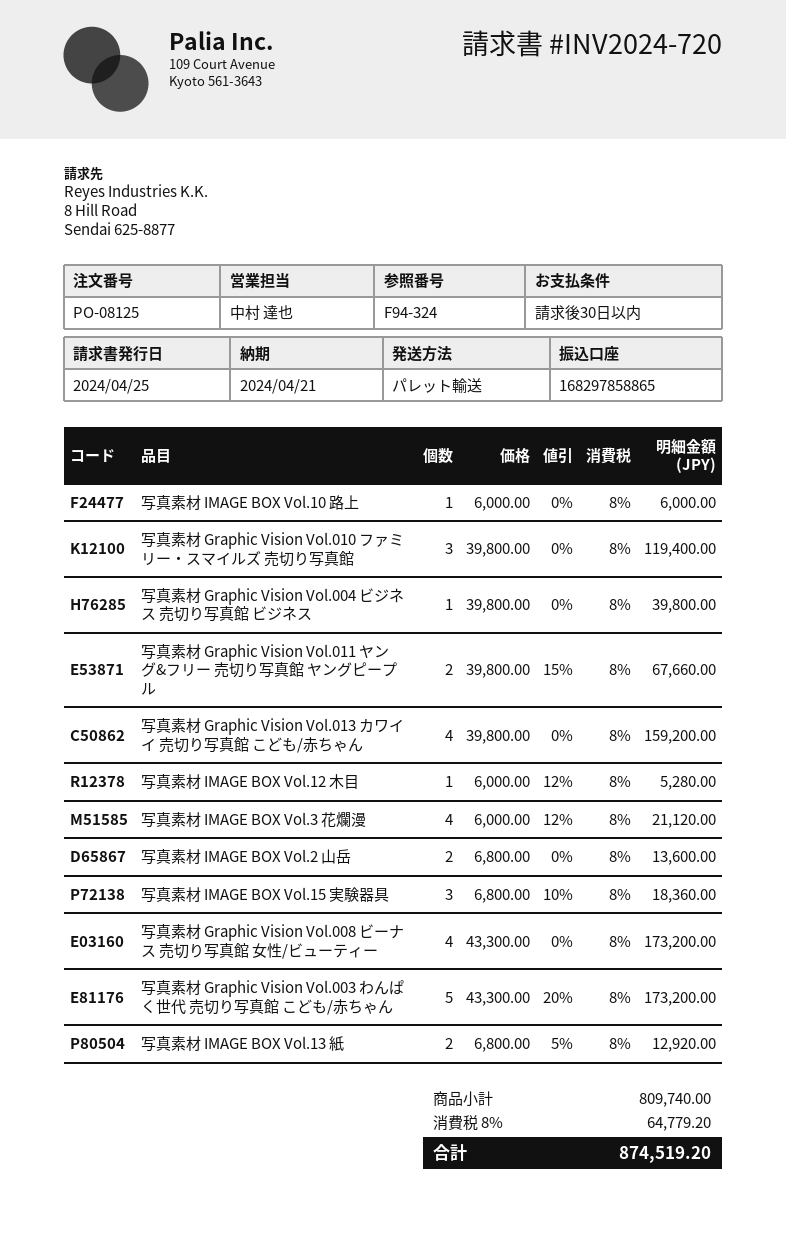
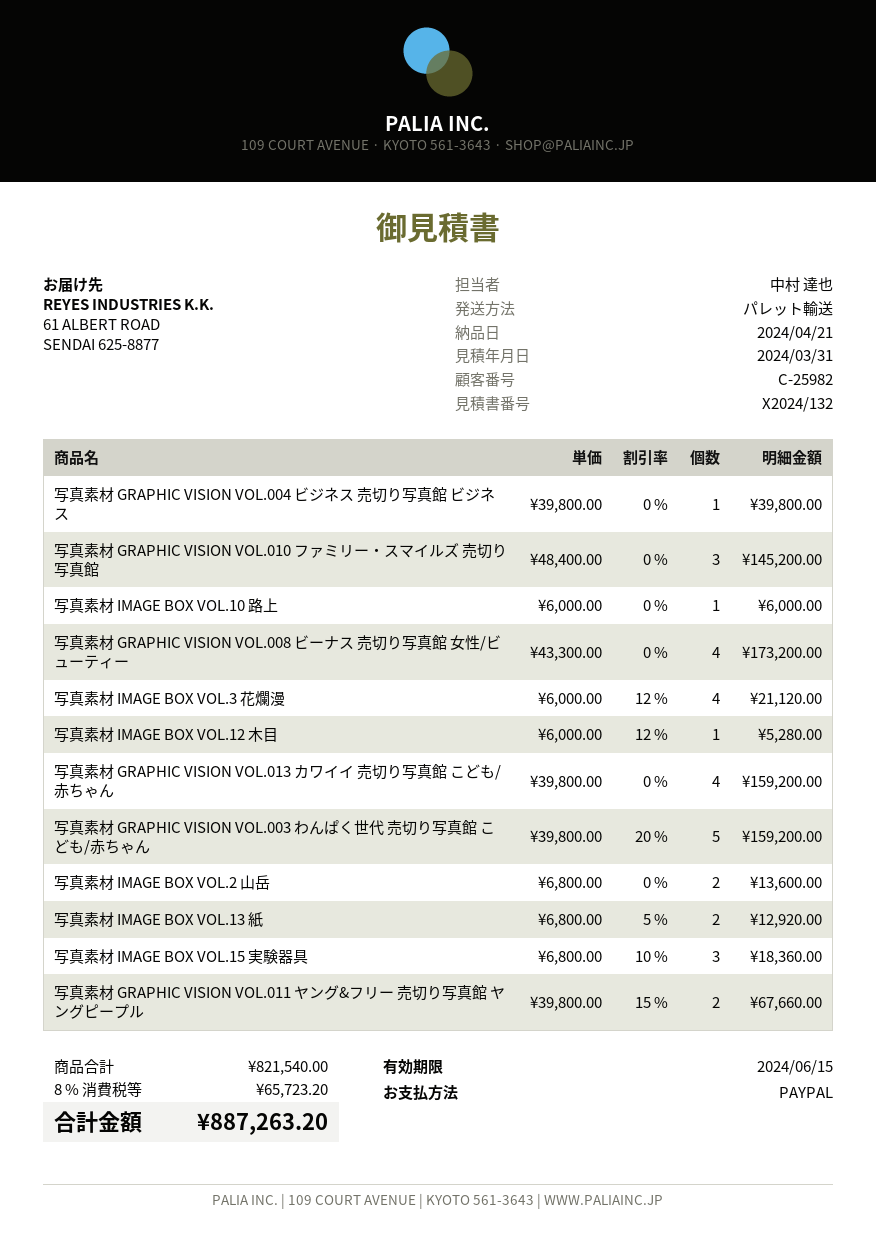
写真素材 Graphic Vision Vol.010 ファミリー・スマイルズ 売切り写真館: 3 x 39800.00 = 119400.00 -> 3 x 48400.00 = 145200.00
写真素材 Graphic Vision Vol.003 わんぱく世代 売切り写真館 こども/赤ちゃん: 5 x 43300.00 - 20% = 173200.00 -> 5 x 39800.00 - 20% = 159200.00
subtotal: 809740.00 -> 821540.00
tax: 8% = 64779.20 -> 8% = 65723.20
total: 874519.20 -> 887263.20

